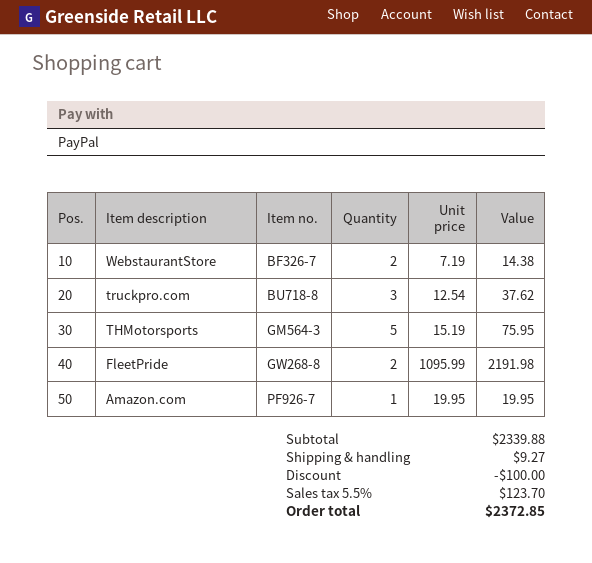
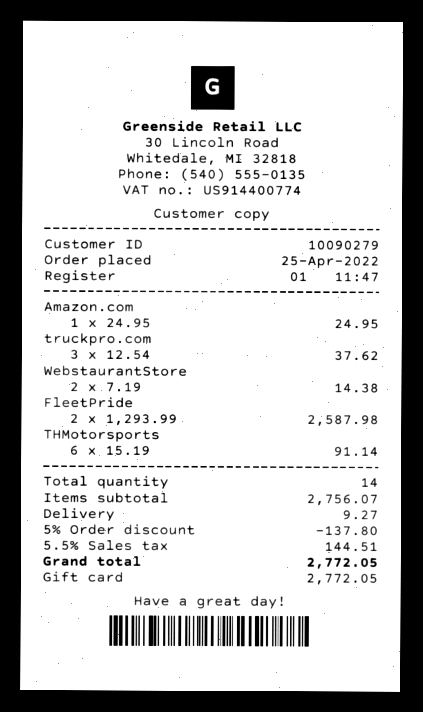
payment method: PayPal -> gift card
THMotorsports: 5 x 15.19 = 75.95 -> 6 x 15.19 = 91.14
FleetPride: 2 x 1095.99 = 2191.98 -> 2 x 1293.99 = 2587.98
Amazon.com: 1 x 19.95 = 19.95 -> 1 x 24.95 = 24.95
subtotal: 2339.88 -> 2756.07
discount: 100.00 -> 137.80
tax: 5.5% = 123.70 -> 5.5% = 144.51
total: 2372.85 -> 2772.05

